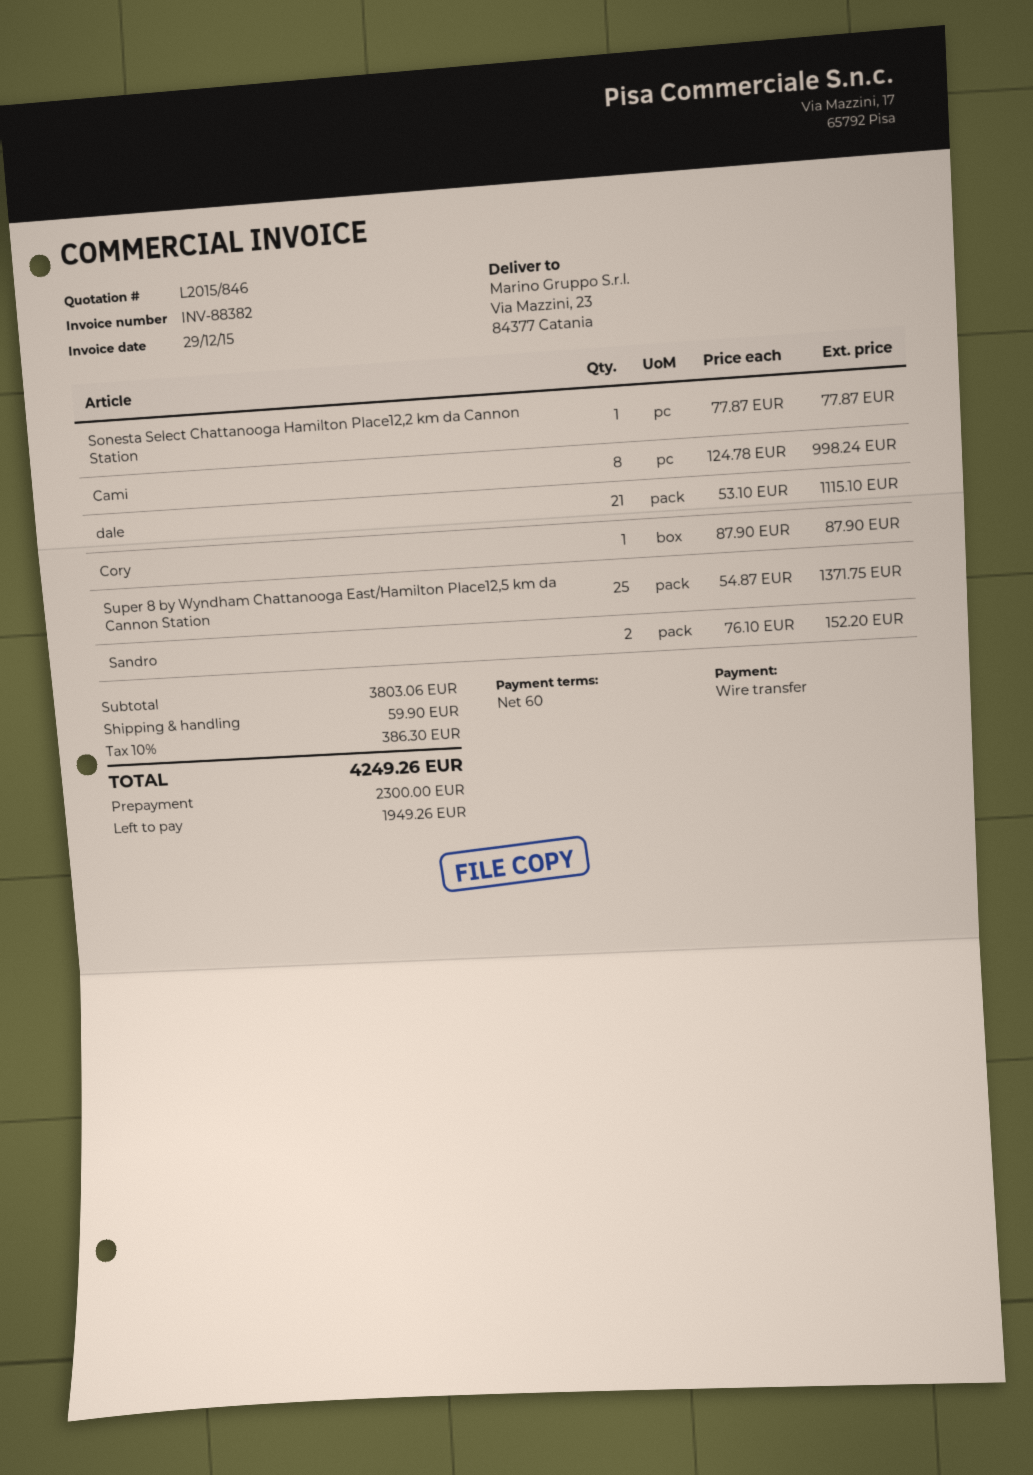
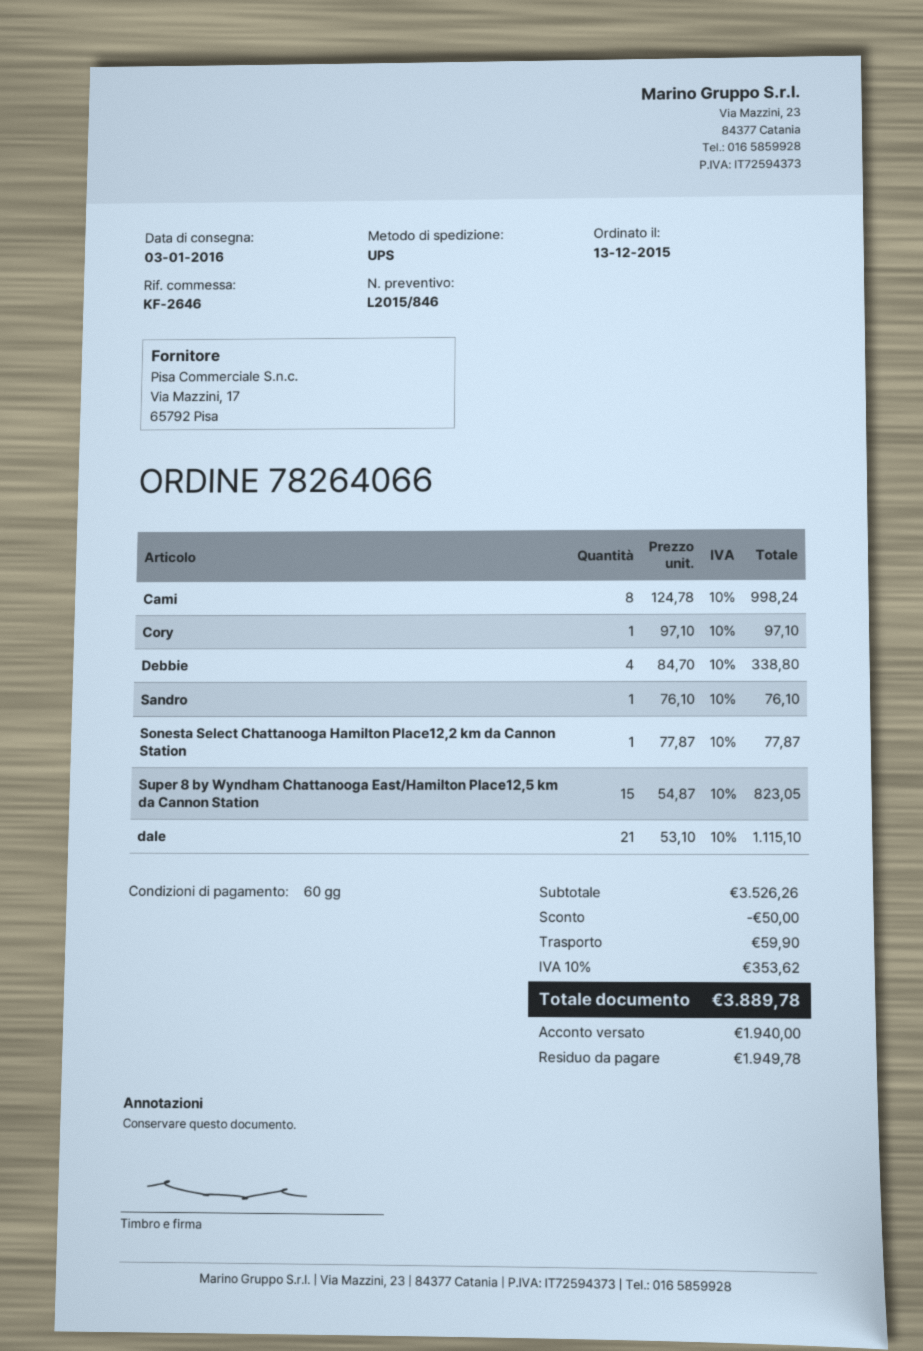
Cory: 1 x 87.90 = 87.90 -> 1 x 97.10 = 97.10
Super 8 by Wyndham Chattanooga East/Hamilton Place12,5 km da Cannon Station: 25 x 54.87 = 1371.75 -> 15 x 54.87 = 823.05
Sandro: 2 x 76.10 = 152.20 -> 1 x 76.10 = 76.10
Debbie: none -> 4 x 84.70 = 338.80
subtotal: 3803.06 -> 3526.26
discount: none -> 50.00
tax: 10% = 386.30 -> 10% = 353.62
total: 4249.26 -> 3889.78
deposit: 2300.00 -> 1940.00
balance: 1949.26 -> 1949.78

